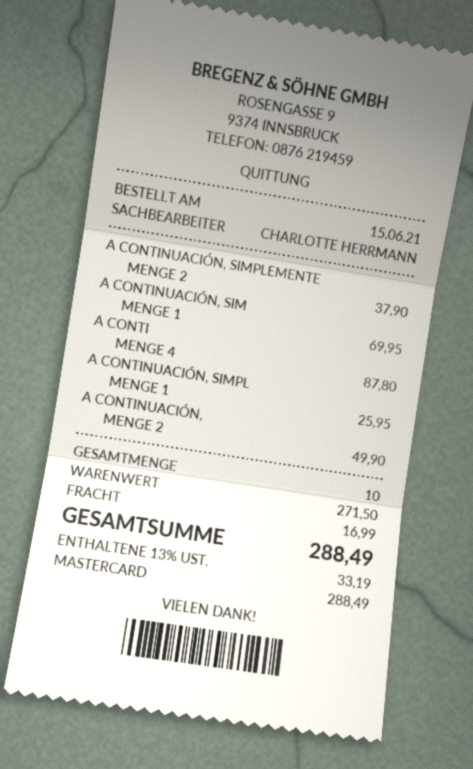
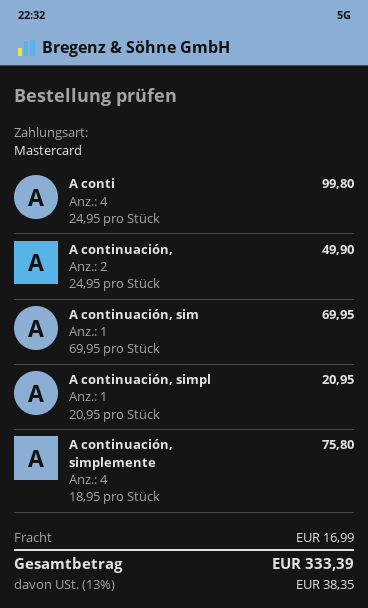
A CONTINUACIÓN, SIMPLEMENTE: 2 for 37.90 -> 4 for 75.80
A CONTI: 4 for 87.80 -> 4 for 99.80
A CONTINUACIÓN, SIMPL: 1 for 25.95 -> 1 for 20.95
tax: 13% = 33.19 -> 13% = 38.35
total: 288.49 -> 333.39

